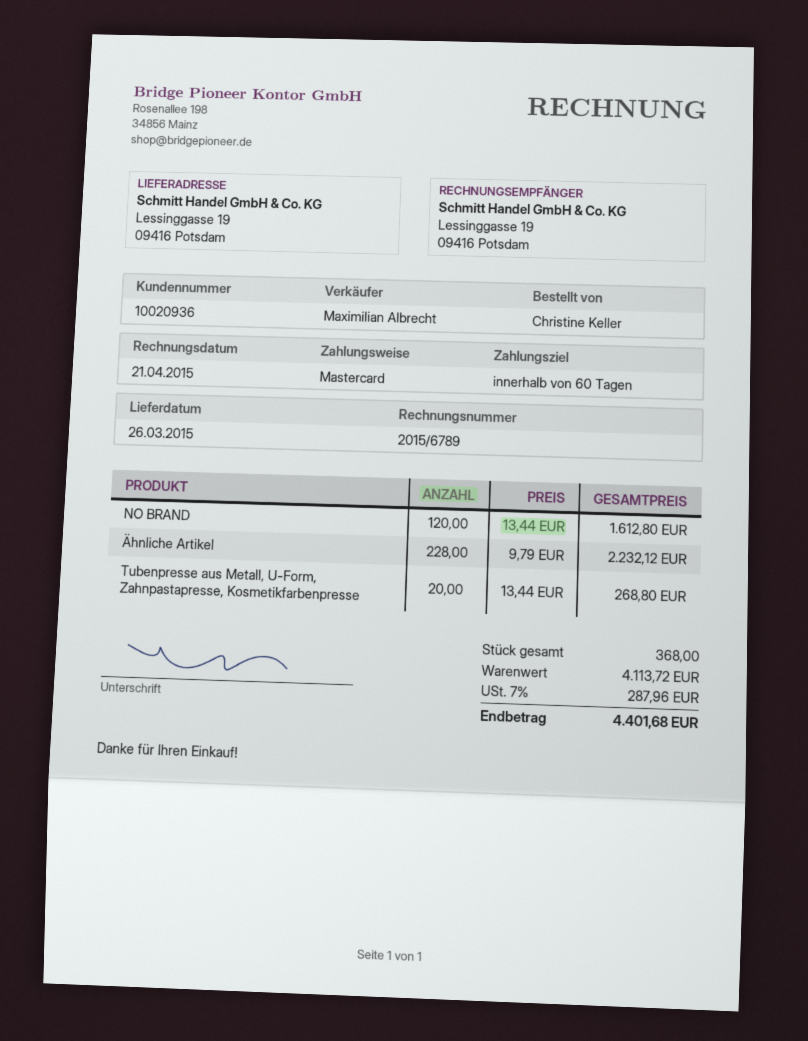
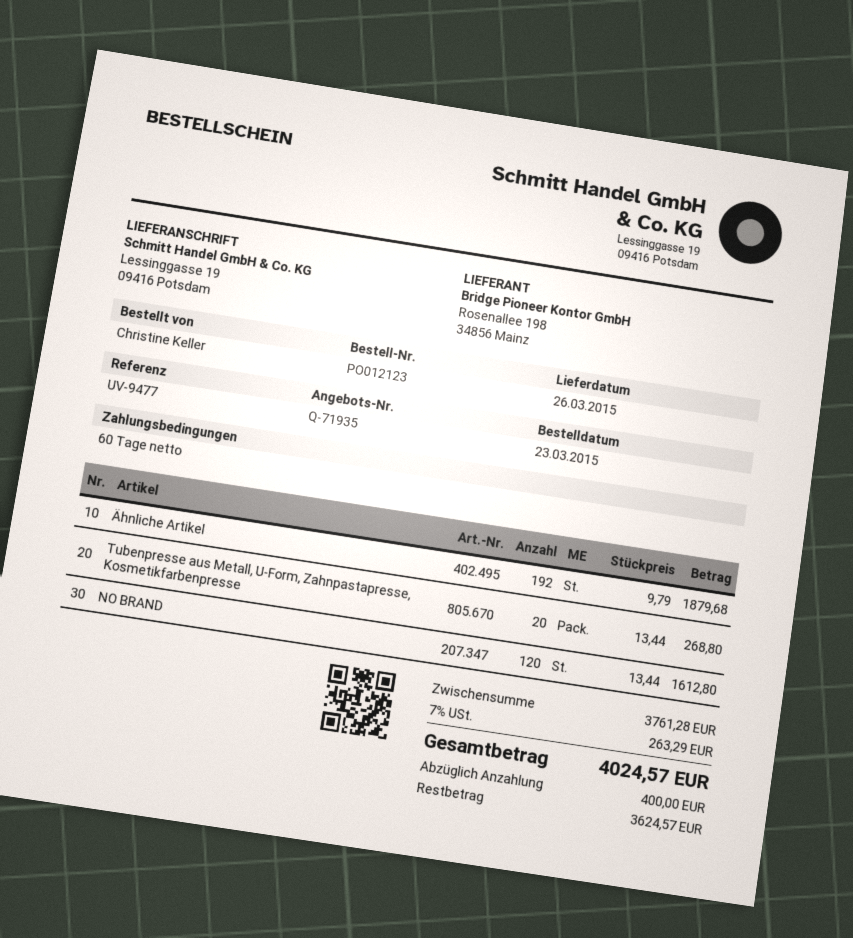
Ähnliche Artikel: 228 x 9.79 = 2232.12 -> 192 x 9.79 = 1879.68
subtotal: 4113.72 -> 3761.28
tax: 7% = 287.96 -> 7% = 263.29
total: 4401.68 -> 4024.57

